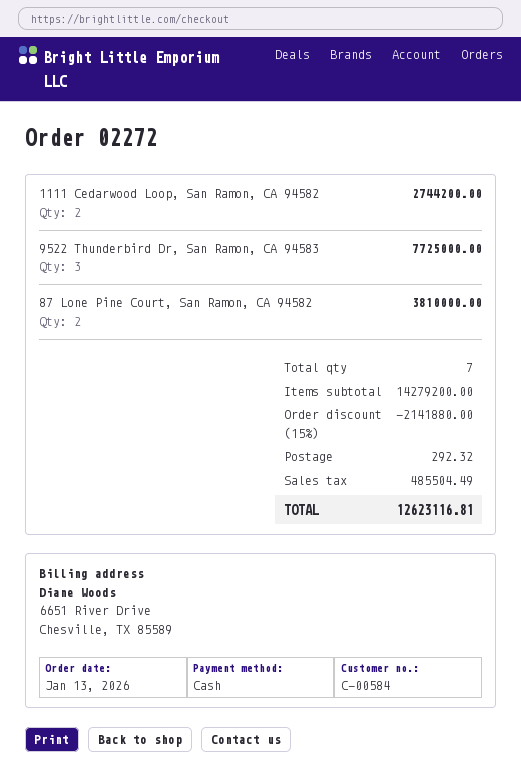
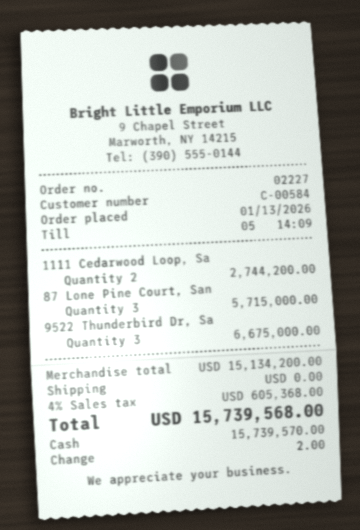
order number: 02272 -> 02227
9522 Thunderbird Dr, San Ramon, CA 94583: 3 for 7725000.00 -> 3 for 6675000.00
87 Lone Pine Court, San Ramon, CA 94582: 2 for 3810000.00 -> 3 for 5715000.00
subtotal: 14279200.00 -> 15134200.00
discount: 15% = 2141880.00 -> none
shipping: 292.32 -> 0.00
tax: 485504.49 -> 605368.00
total: 12623116.81 -> 15739568.00

